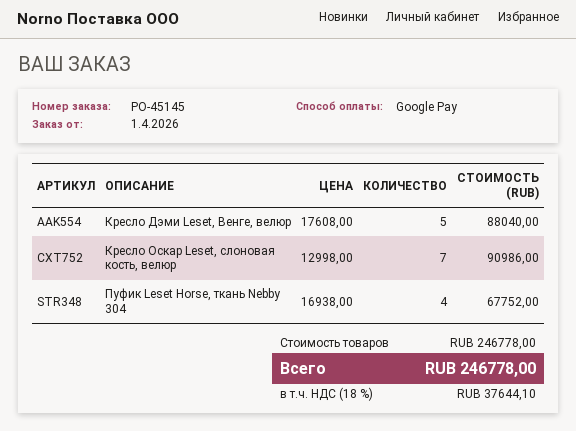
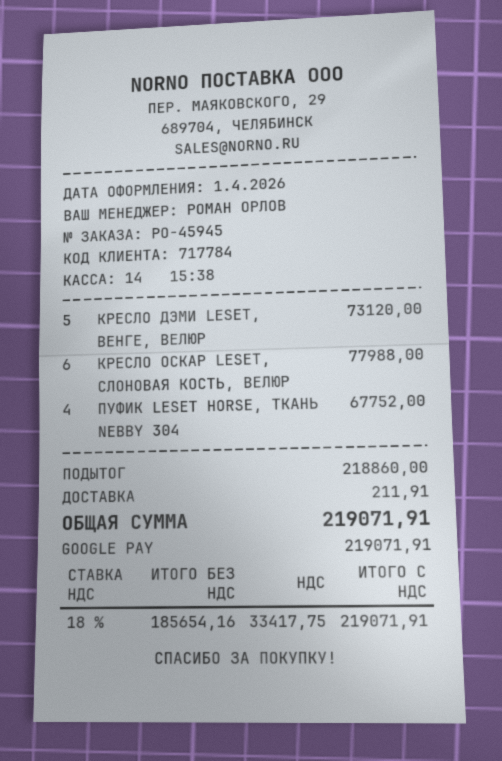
order number: PO-45145 -> PO-45945
Кресло Дэми Leset, Венге, велюр: 5 for 88040.00 -> 5 for 73120.00
Кресло Оскар Leset, слоновая кость, велюр: 7 for 90986.00 -> 6 for 77988.00
subtotal: 246778.00 -> 218860.00
shipping: none -> 211.91
tax: 18% = 37644.10 -> 18% = 33417.75
total: 246778.00 -> 219071.91

